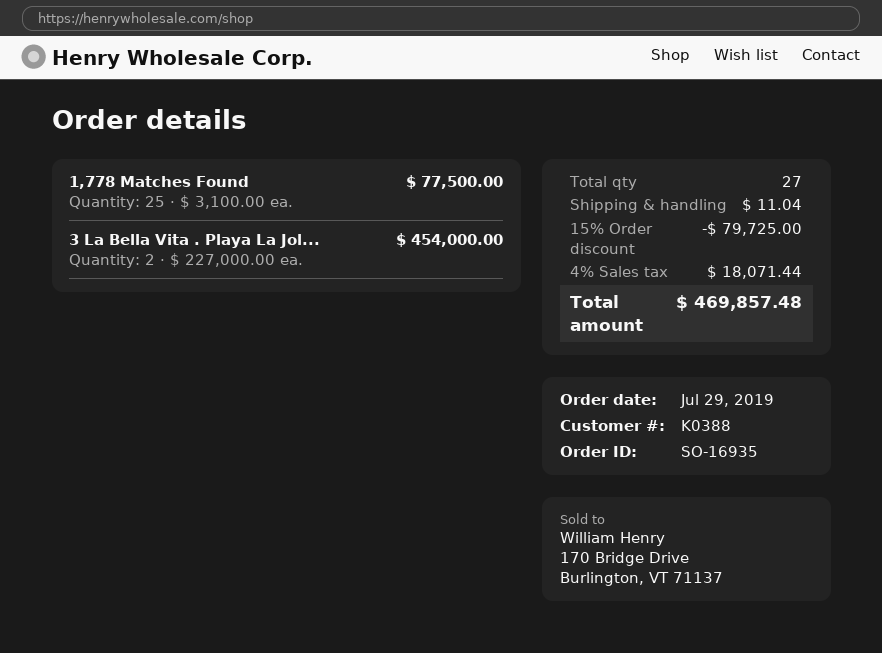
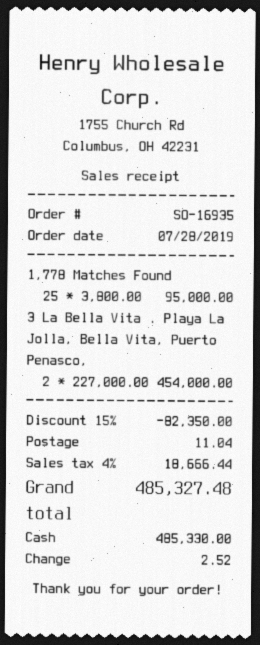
order date: 2019-07-29 -> 2019-07-28
1,778 Matches Found: 25 x 3100.00 = 77500.00 -> 25 x 3800.00 = 95000.00
discount: 15% = 79725.00 -> 15% = 82350.00
tax: 4% = 18071.44 -> 4% = 18666.44
total: 469857.48 -> 485327.48

